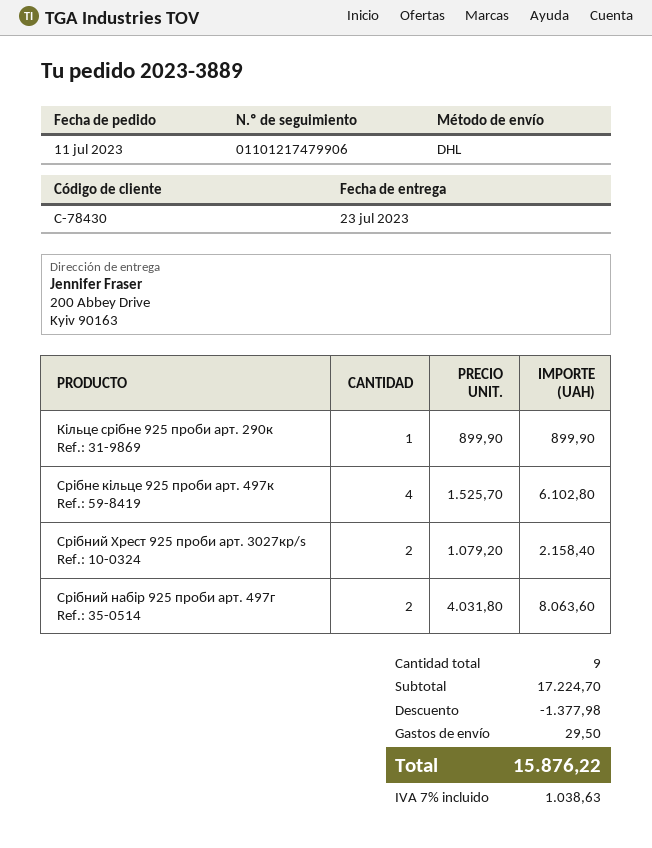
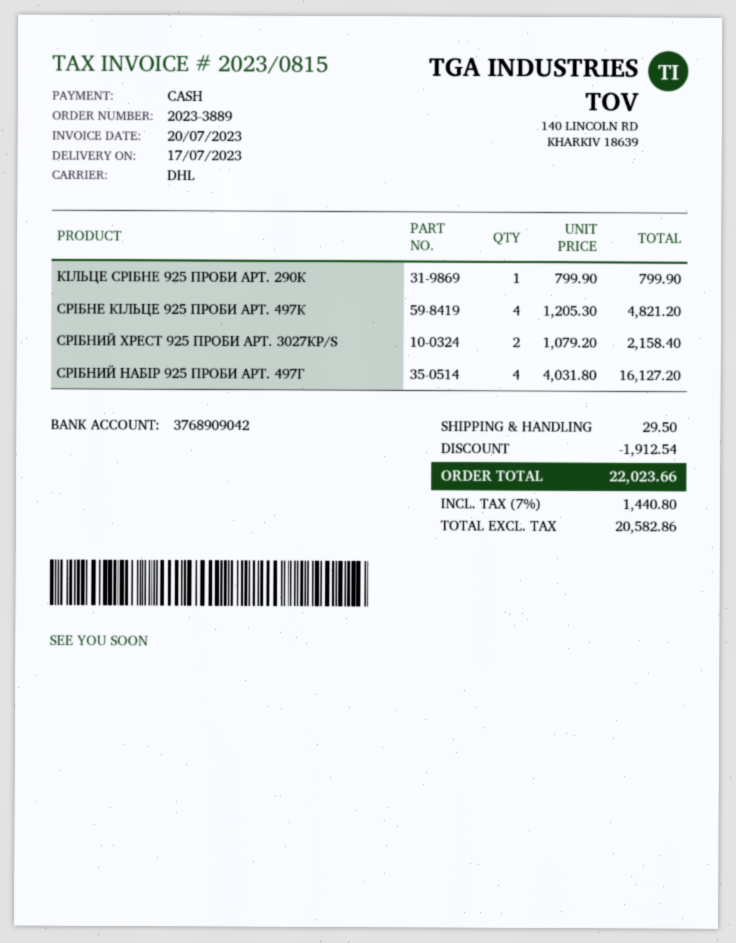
delivery date: 2023-07-23 -> 2023-07-17
Кільце срібне 925 проби арт. 290к: 1 x 899.90 = 899.90 -> 1 x 799.90 = 799.90
Срібне кільце 925 проби арт. 497к: 4 x 1525.70 = 6102.80 -> 4 x 1205.30 = 4821.20
Срібний набір 925 проби арт. 497г: 2 x 4031.80 = 8063.60 -> 4 x 4031.80 = 16127.20
discount: 1377.98 -> 1912.54
tax: 7% = 1038.63 -> 7% = 1440.80
total: 15876.22 -> 22023.66

